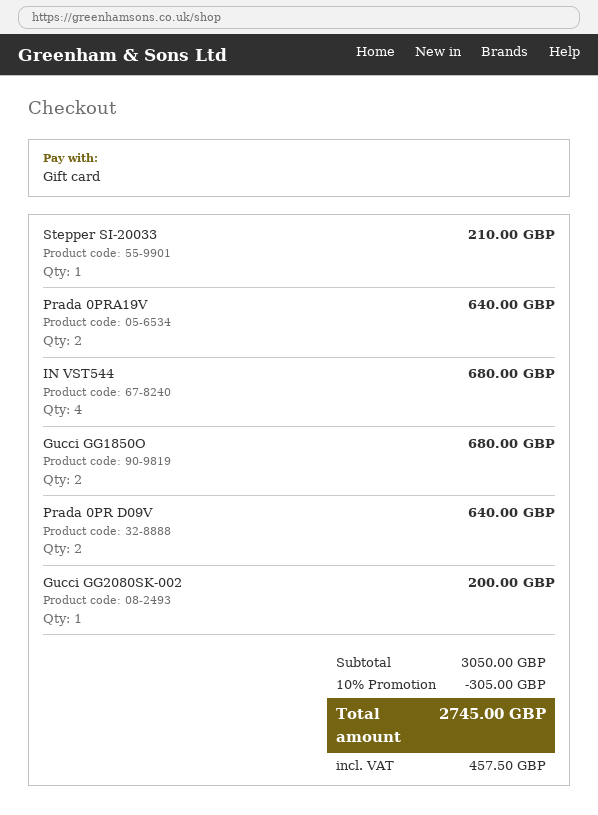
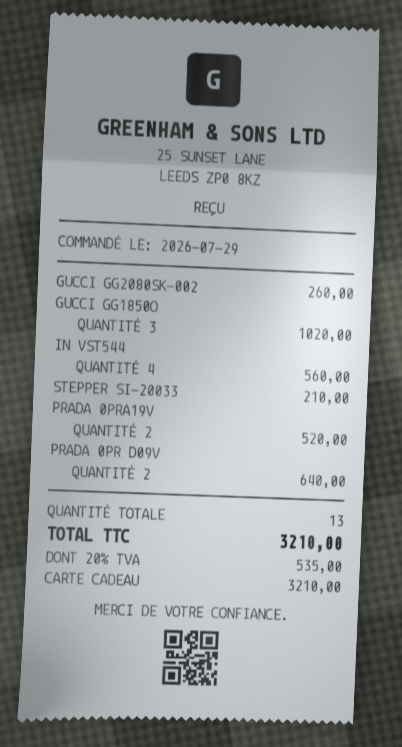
Prada 0PRA19V: 2 for 640.00 -> 2 for 520.00
IN VST544: 4 for 680.00 -> 4 for 560.00
Gucci GG1850O: 2 for 680.00 -> 3 for 1020.00
Gucci GG2080SK-002: 1 for 200.00 -> 1 for 260.00
discount: 10% = 305.00 -> none
tax: 457.50 -> 535.00
total: 2745.00 -> 3210.00

